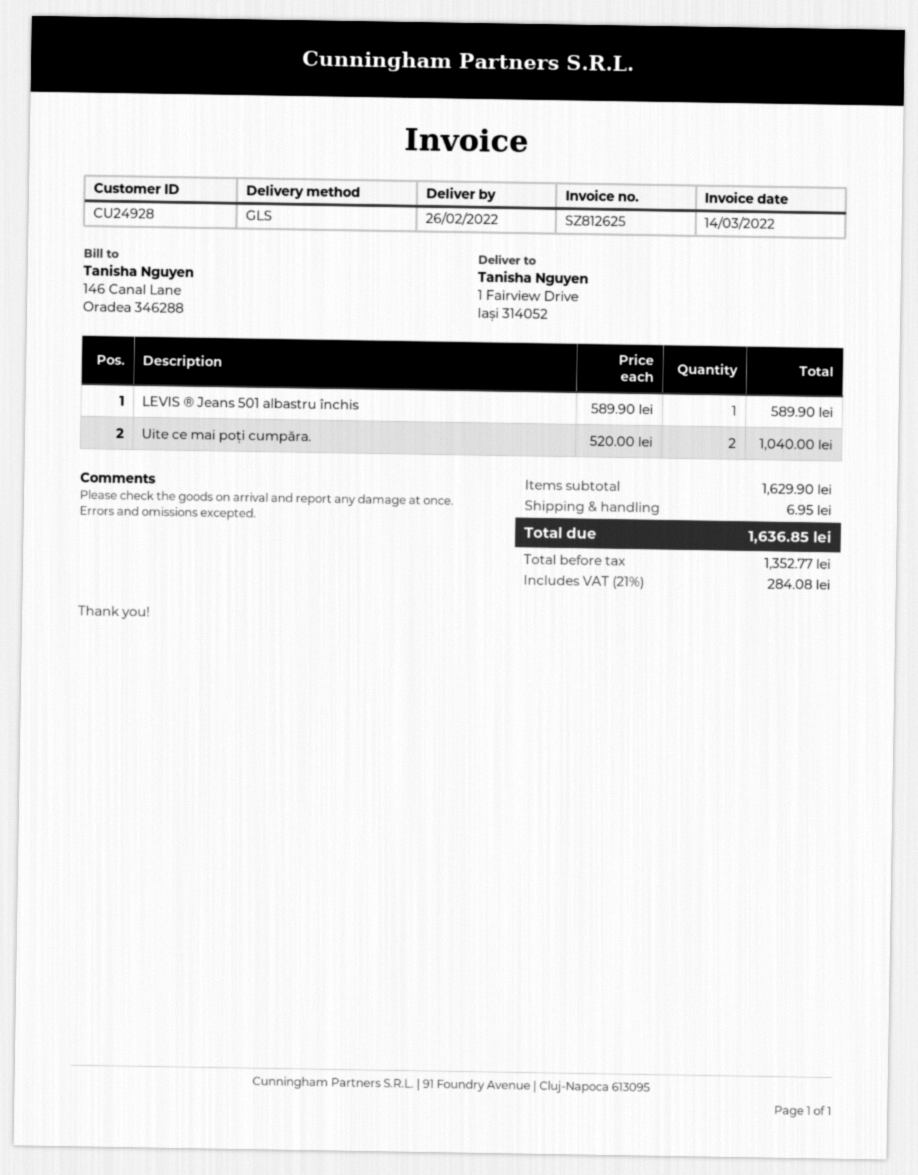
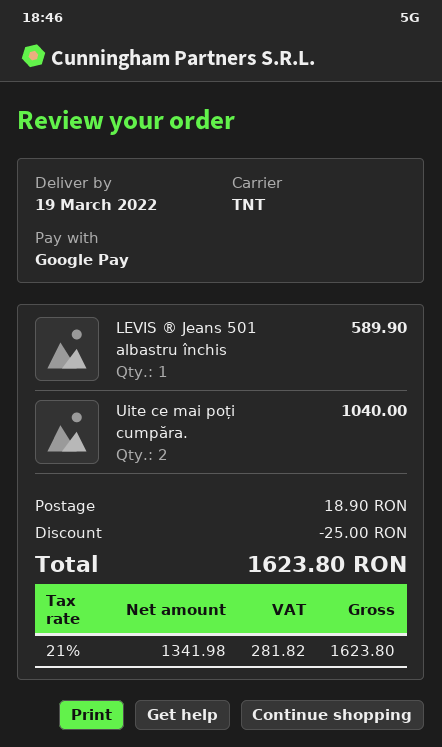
delivery date: 2022-02-26 -> 2022-03-19
shipping method: GLS -> TNT
discount: none -> 25.00
shipping: 6.95 -> 18.90
net: 1352.77 -> 1341.98
tax: 21% = 284.08 -> 21% = 281.82
total: 1636.85 -> 1623.80

